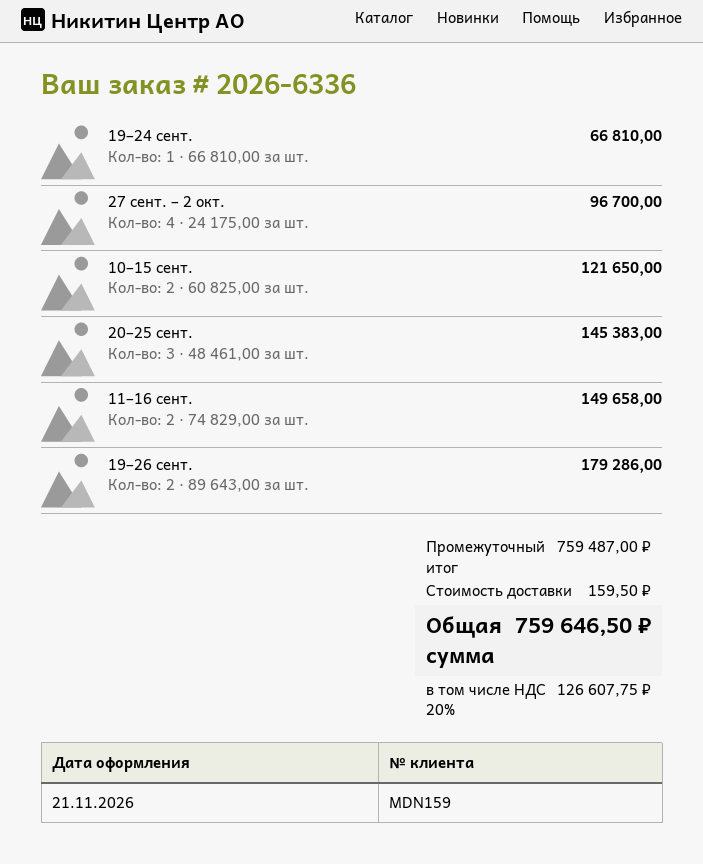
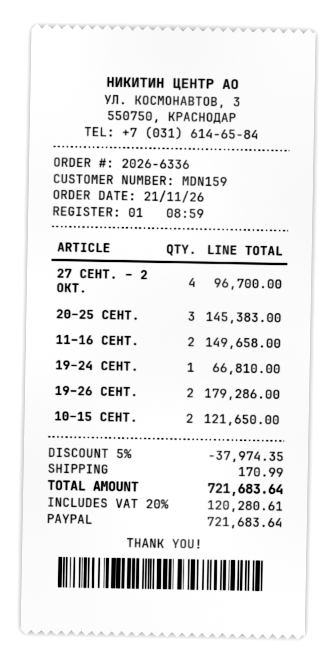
discount: none -> 5% = 37974.35
shipping: 159.50 -> 170.99
tax: 20% = 126607.75 -> 20% = 120280.61
total: 759646.50 -> 721683.64

